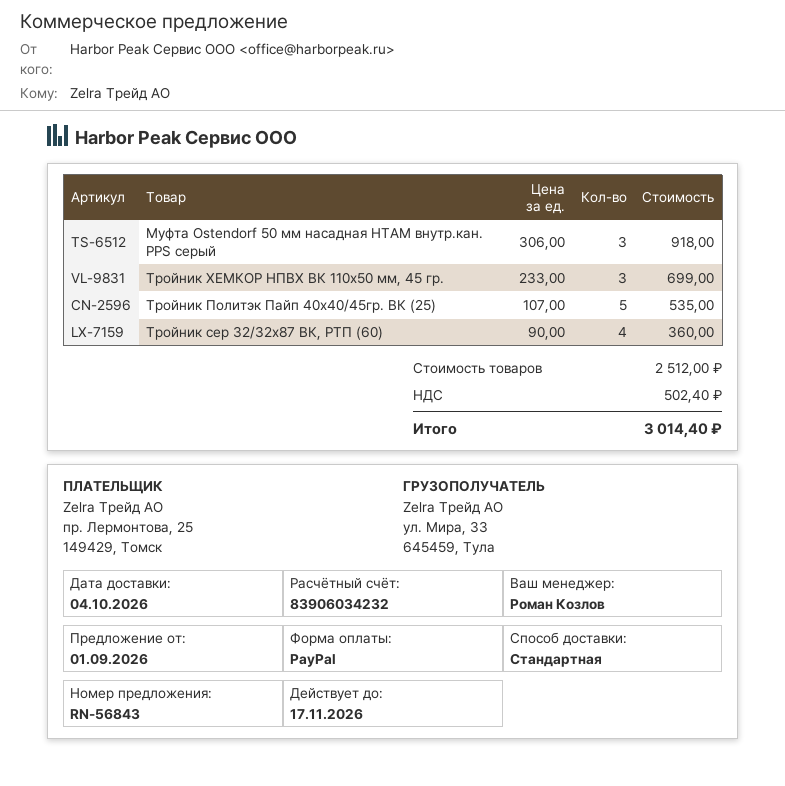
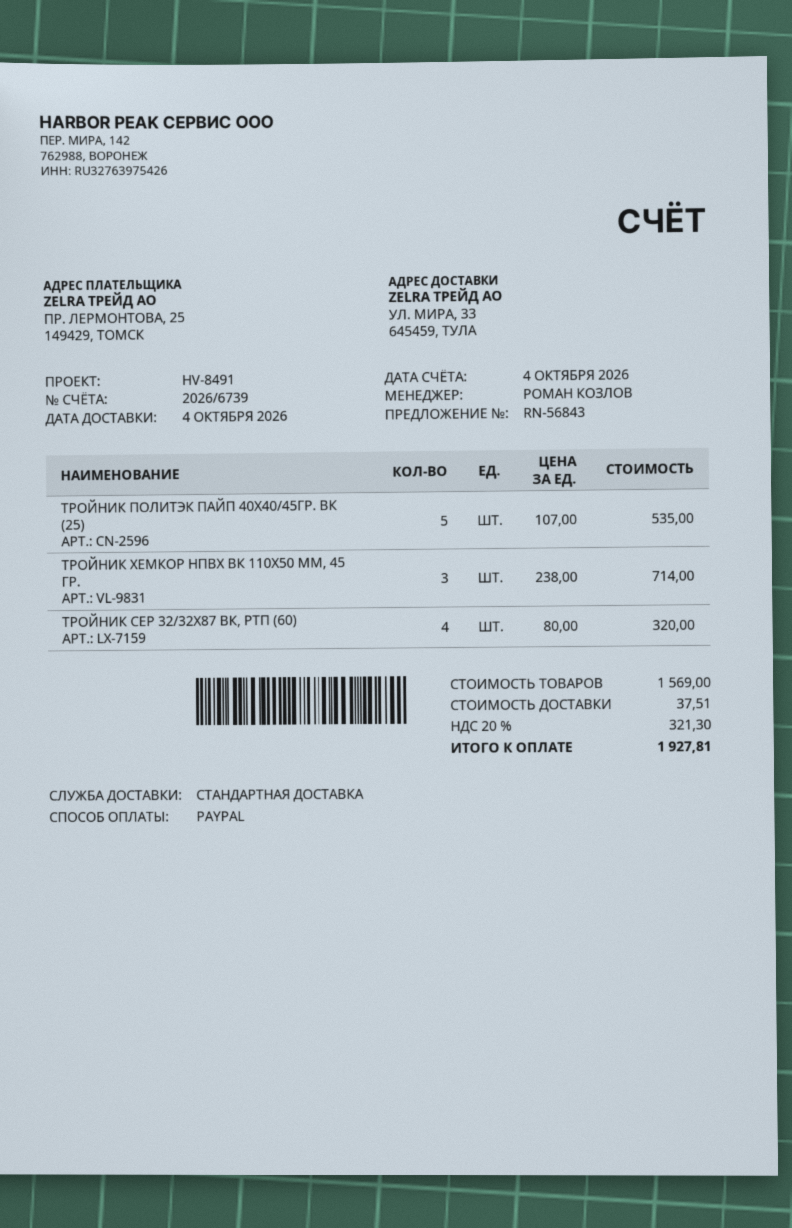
Муфта Ostendorf 50 мм насадная HTAM внутр.кан. PPS серый: 3 x 306.00 = 918.00 -> none
Тройник ХЕМКОР НПВХ ВК 110х50 мм, 45 гр.: 3 x 233.00 = 699.00 -> 3 x 238.00 = 714.00
Тройник сер 32/32х87 ВК, РТП (60): 4 x 90.00 = 360.00 -> 4 x 80.00 = 320.00
subtotal: 2512.00 -> 1569.00
shipping: none -> 37.51
tax: 502.40 -> 321.30
total: 3014.40 -> 1927.81

